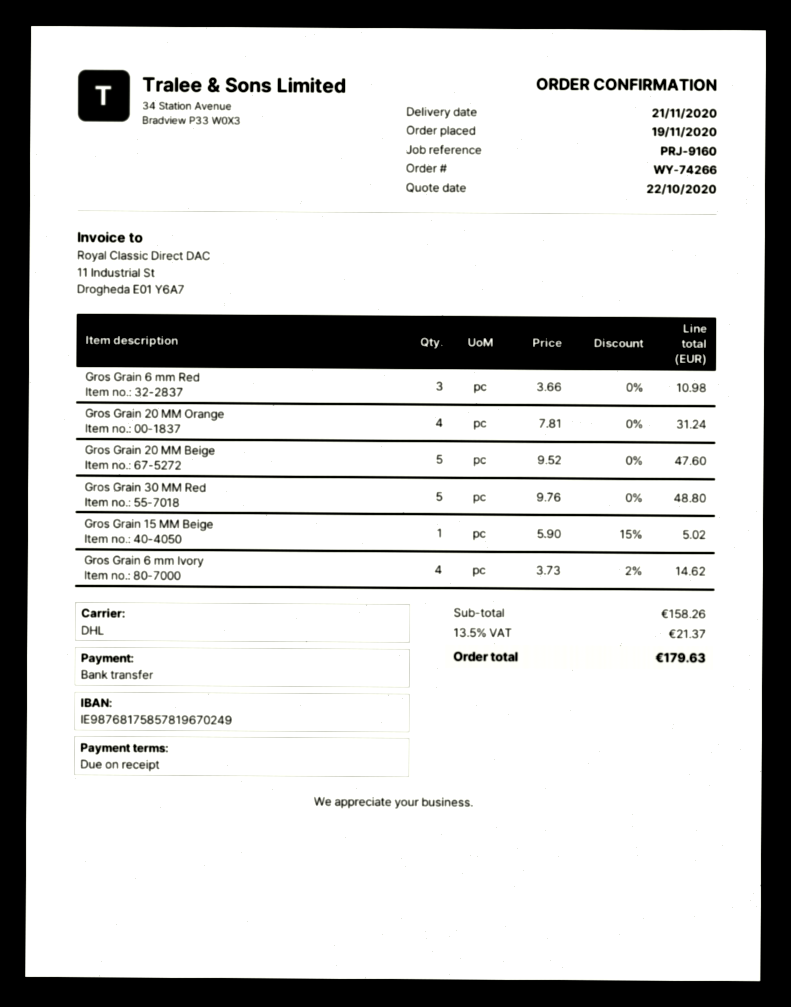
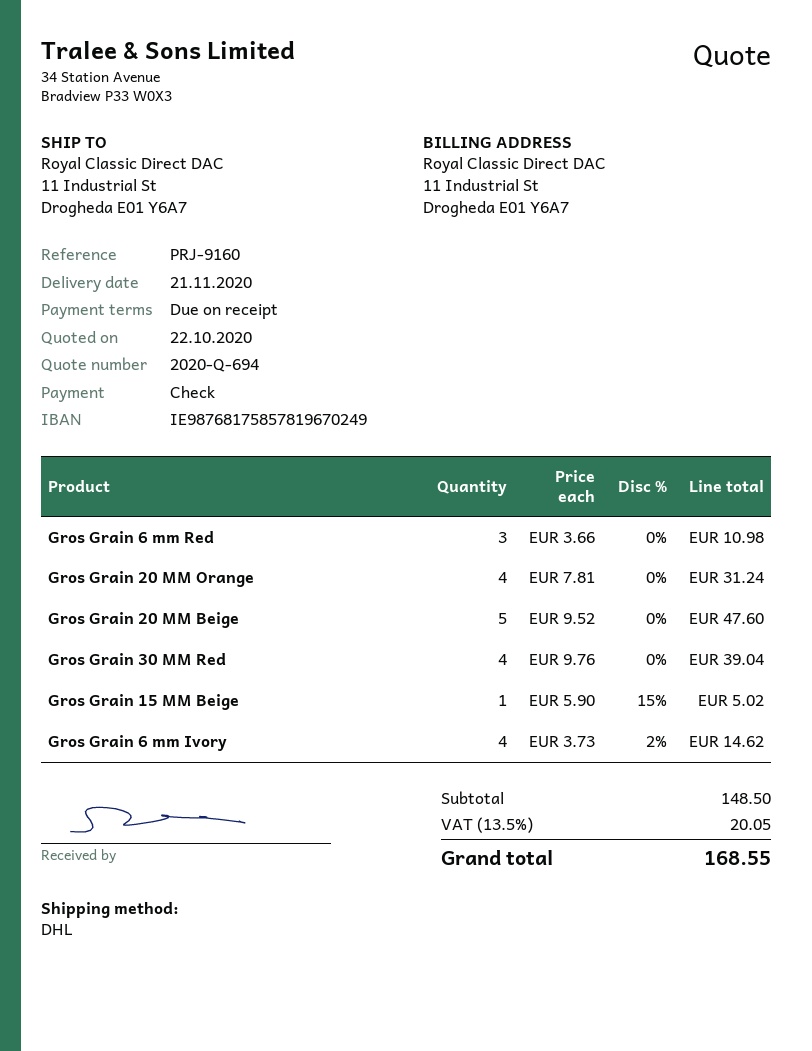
payment method: bank transfer -> cheque
Gros Grain 30 MM Red: 5 x 9.76 = 48.80 -> 4 x 9.76 = 39.04
subtotal: 158.26 -> 148.50
tax: 13.5% = 21.37 -> 13.5% = 20.05
total: 179.63 -> 168.55

